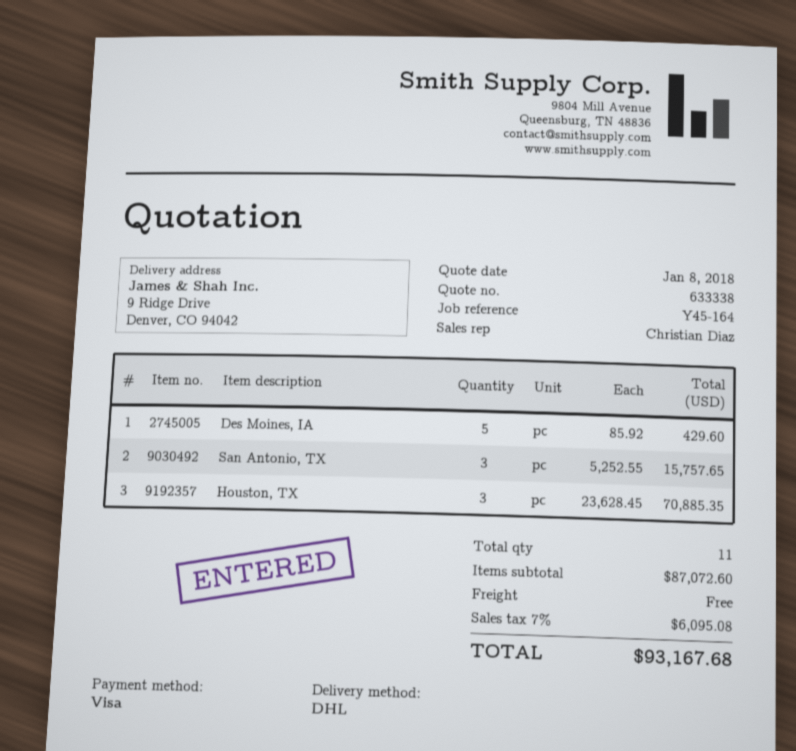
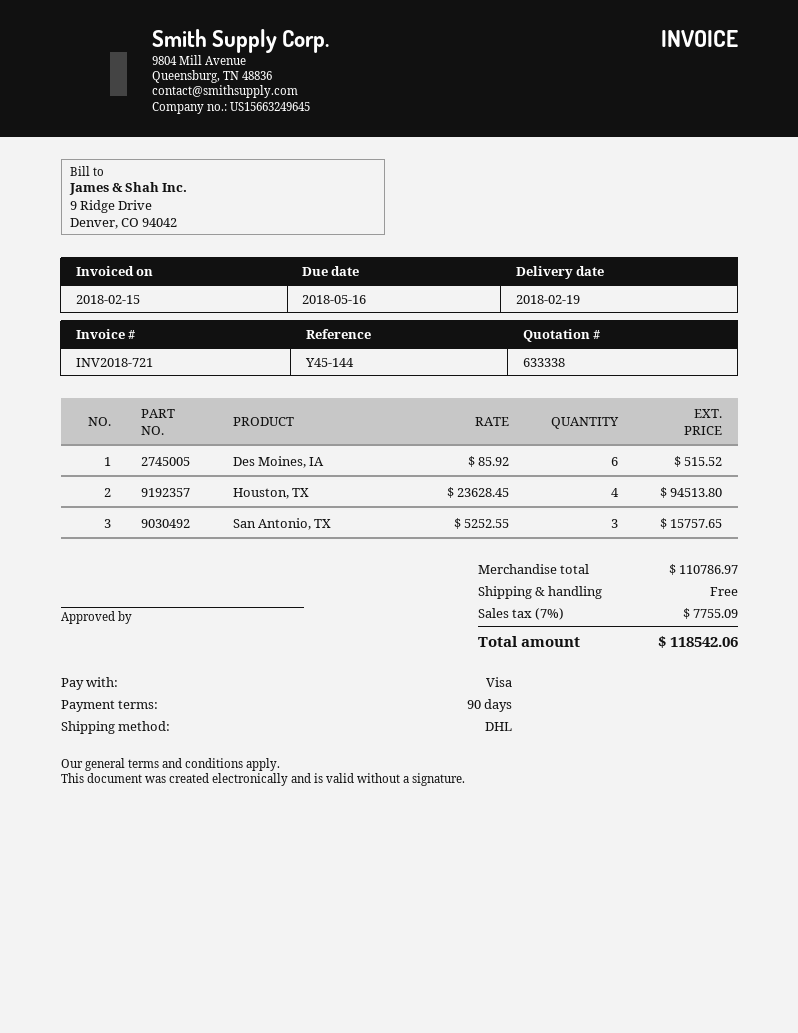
reference: Y45-164 -> Y45-144
Des Moines, IA: 5 x 85.92 = 429.60 -> 6 x 85.92 = 515.52
Houston, TX: 3 x 23628.45 = 70885.35 -> 4 x 23628.45 = 94513.80
subtotal: 87072.60 -> 110786.97
tax: 7% = 6095.08 -> 7% = 7755.09
total: 93167.68 -> 118542.06

